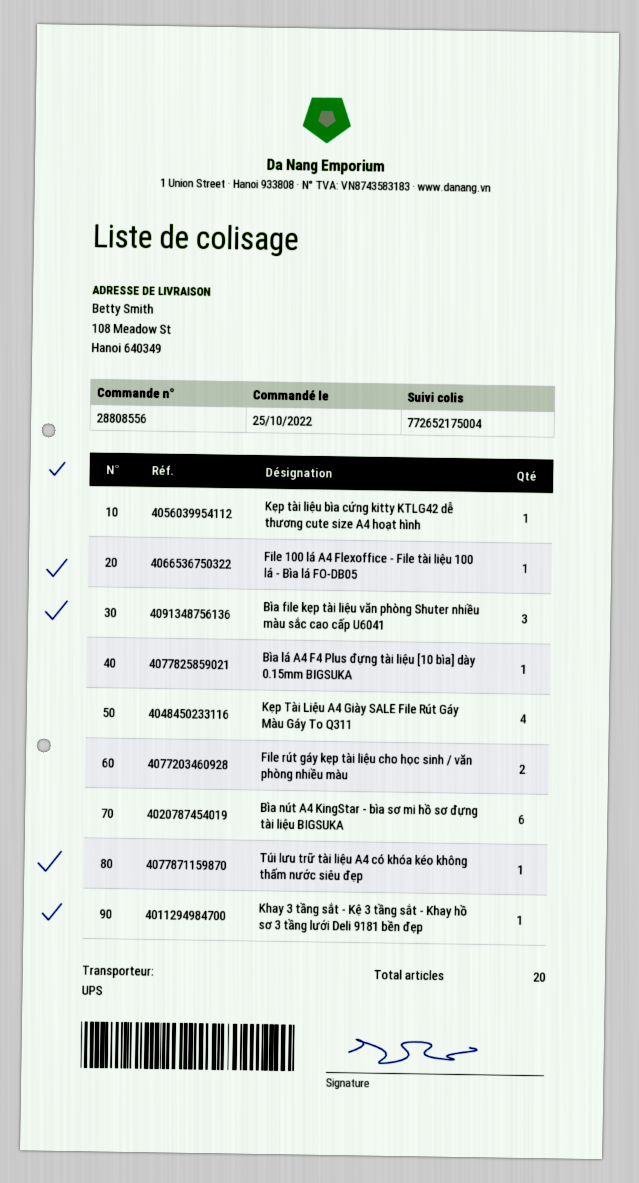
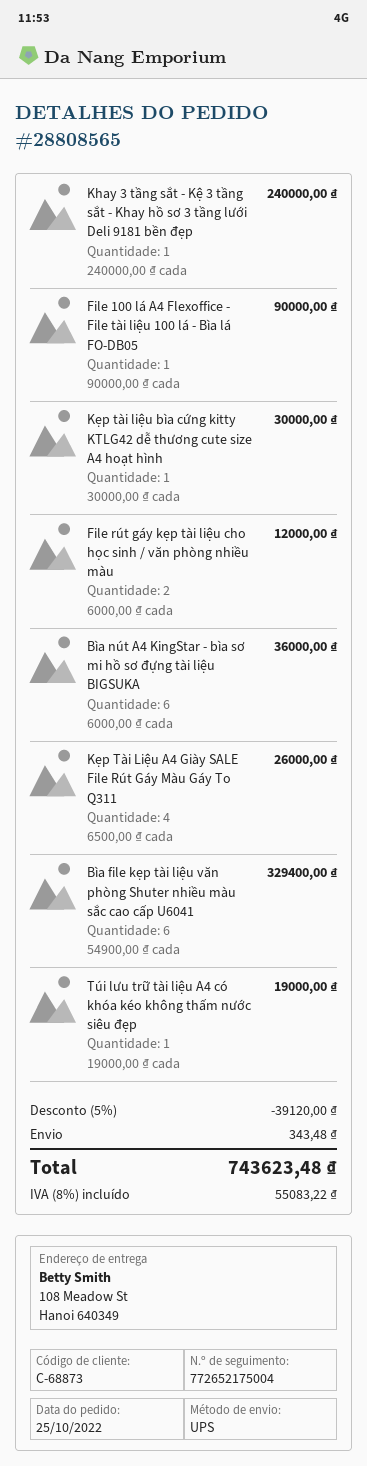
order number: 28808556 -> 28808565
Bìa file kẹp tài liệu văn phòng Shuter nhiều màu sắc cao cấp U6041: 3 -> 6
Bìa lá A4 F4 Plus đựng tài liệu [10 bìa] dày 0.15mm BIGSUKA: 1 -> none

